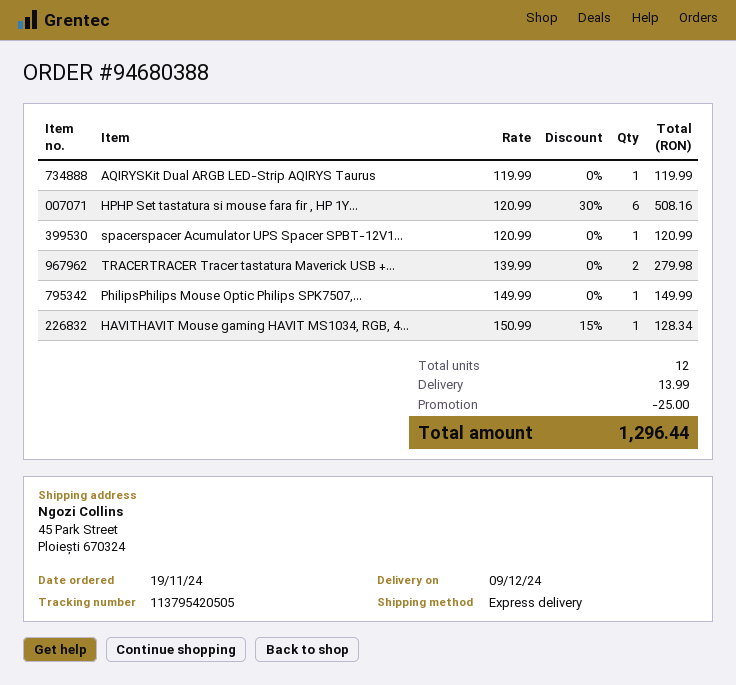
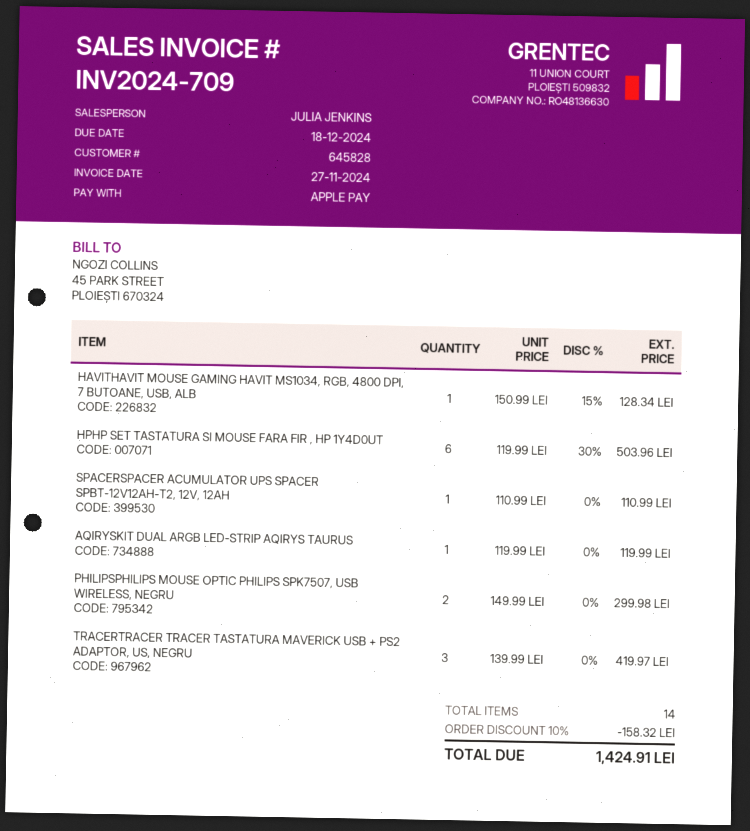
HPHP Set tastatura si mouse fara fir , HP 1Y...: 6 x 120.99 - 30% = 508.16 -> 6 x 119.99 - 30% = 503.96
spacerspacer Acumulator UPS Spacer SPBT-12V1...: 1 x 120.99 = 120.99 -> 1 x 110.99 = 110.99
TRACERTRACER Tracer tastatura Maverick USB +...: 2 x 139.99 = 279.98 -> 3 x 139.99 = 419.97
PhilipsPhilips Mouse Optic Philips SPK7507,...: 1 x 149.99 = 149.99 -> 2 x 149.99 = 299.98
total quantity: 12 -> 14
discount: 25.00 -> 158.32
shipping: 13.99 -> none
total: 1296.44 -> 1424.91

